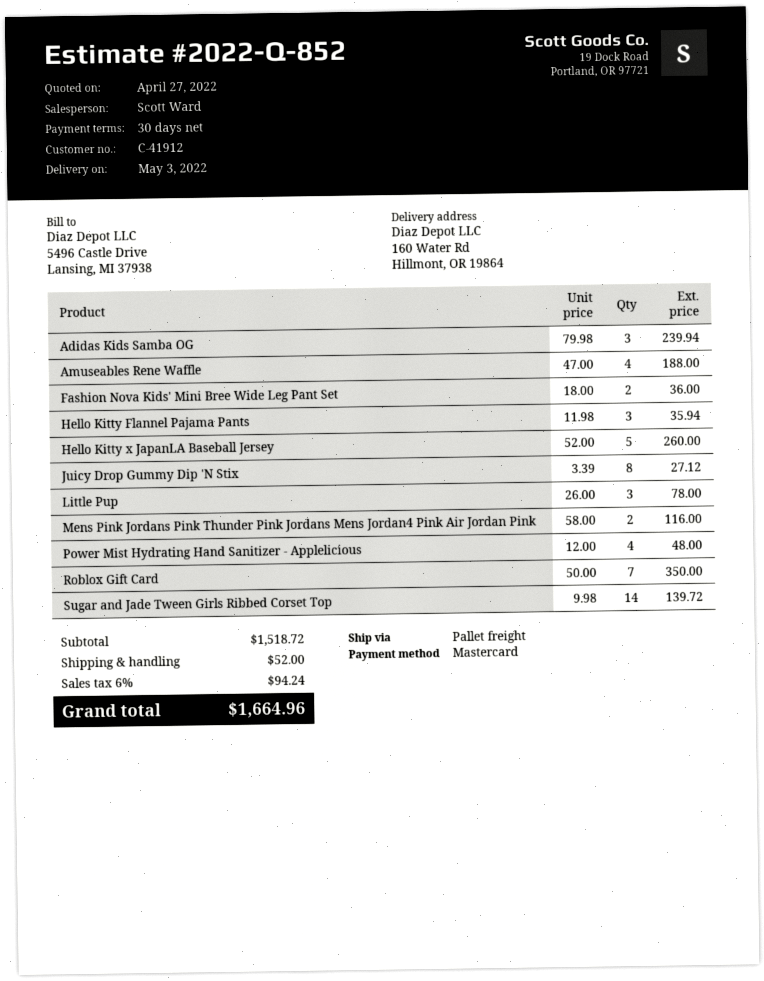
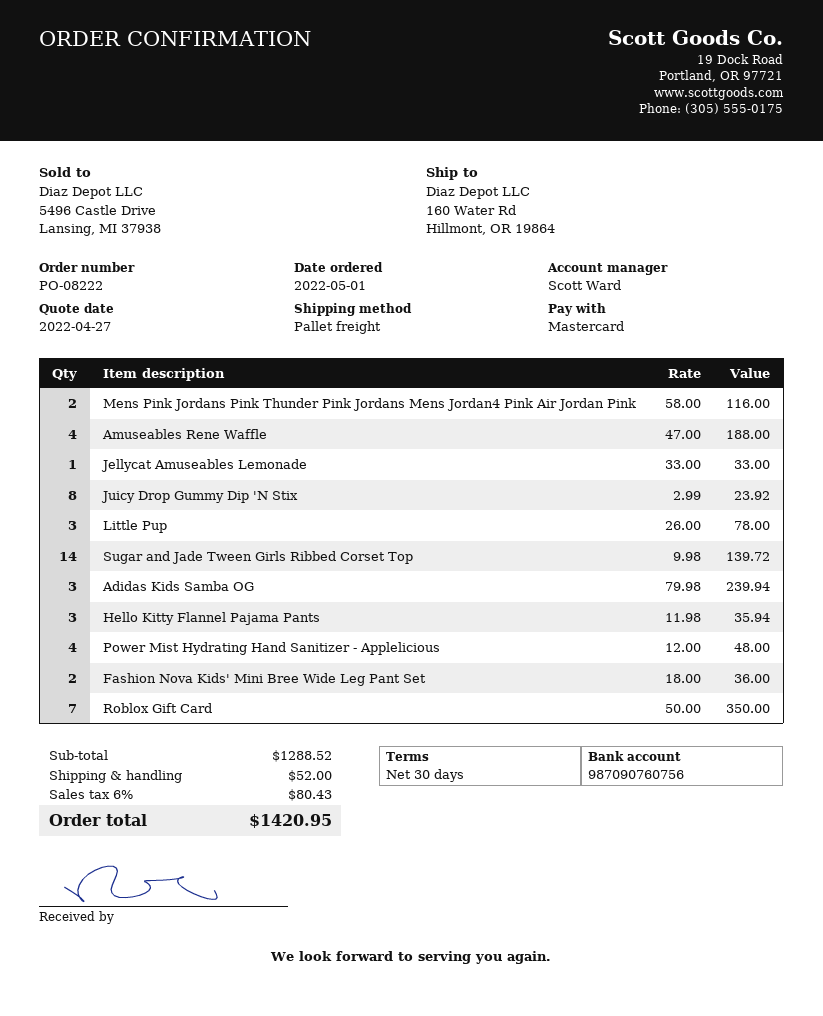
Hello Kitty x JapanLA Baseball Jersey: 5 x 52.00 = 260.00 -> none
Juicy Drop Gummy Dip 'N Stix: 8 x 3.39 = 27.12 -> 8 x 2.99 = 23.92
Jellycat Amuseables Lemonade: none -> 1 x 33.00 = 33.00
subtotal: 1518.72 -> 1288.52
tax: 6% = 94.24 -> 6% = 80.43
total: 1664.96 -> 1420.95

